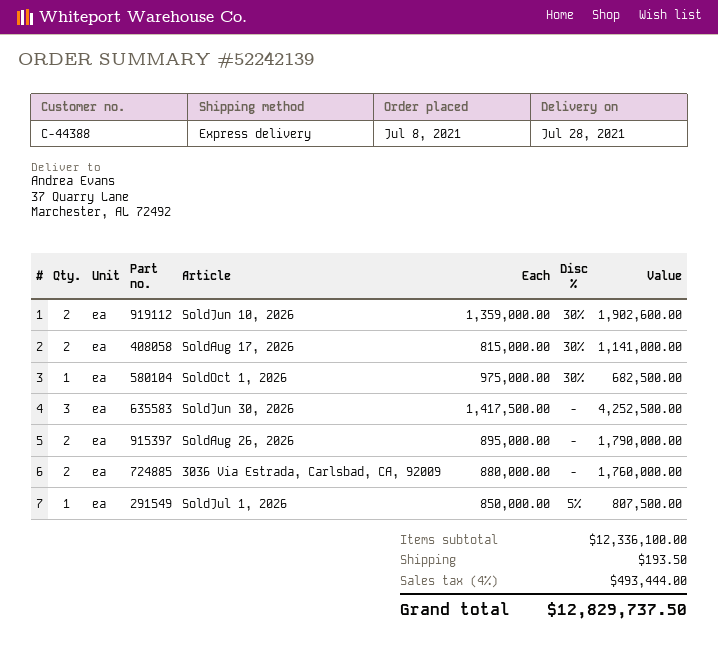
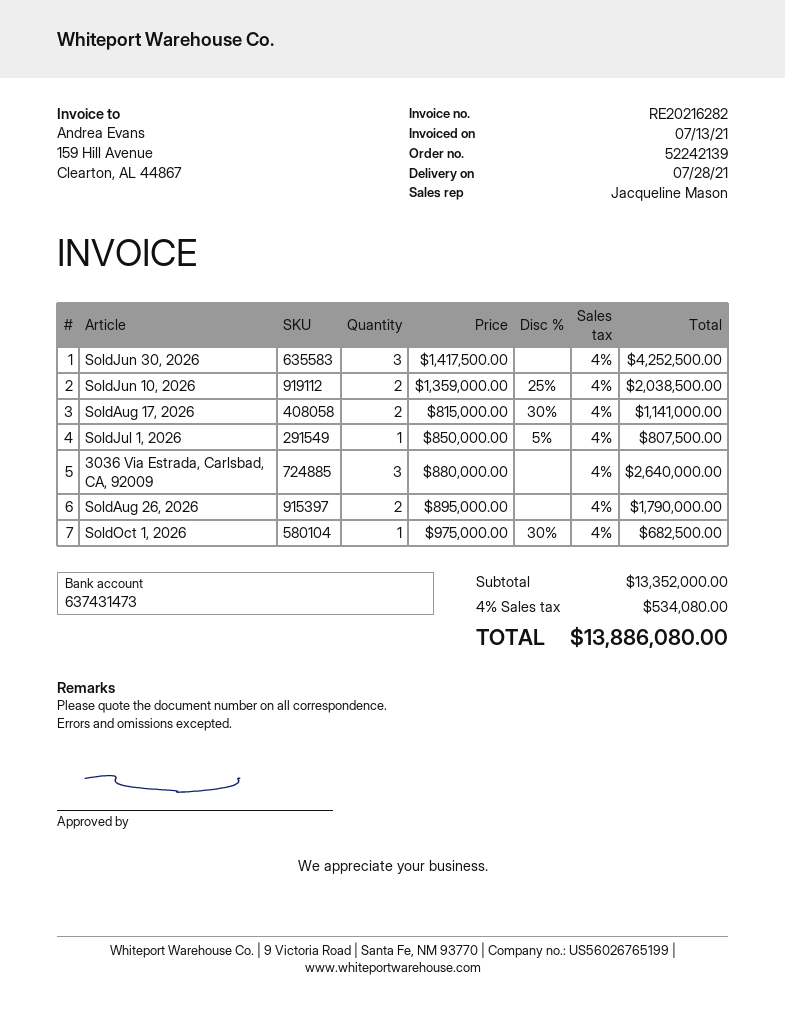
SoldJun 10, 2026: 2 x 1359000.00 - 30% = 1902600.00 -> 2 x 1359000.00 - 25% = 2038500.00
3036 Via Estrada, Carlsbad, CA, 92009: 2 x 880000.00 = 1760000.00 -> 3 x 880000.00 = 2640000.00
subtotal: 12336100.00 -> 13352000.00
shipping: 193.50 -> none
tax: 4% = 493444.00 -> 4% = 534080.00
total: 12829737.50 -> 13886080.00

